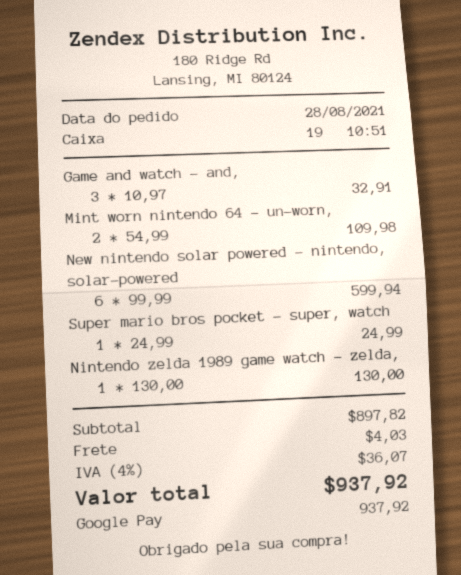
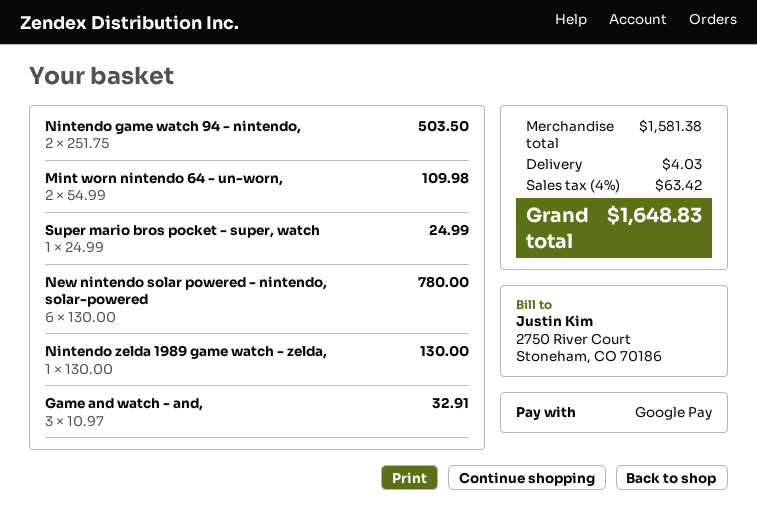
New nintendo solar powered - nintendo, solar-powered: 6 x 99.99 = 599.94 -> 6 x 130.00 = 780.00
Nintendo game watch 94 - nintendo,: none -> 2 x 251.75 = 503.50
subtotal: 897.82 -> 1581.38
tax: 4% = 36.07 -> 4% = 63.42
total: 937.92 -> 1648.83

